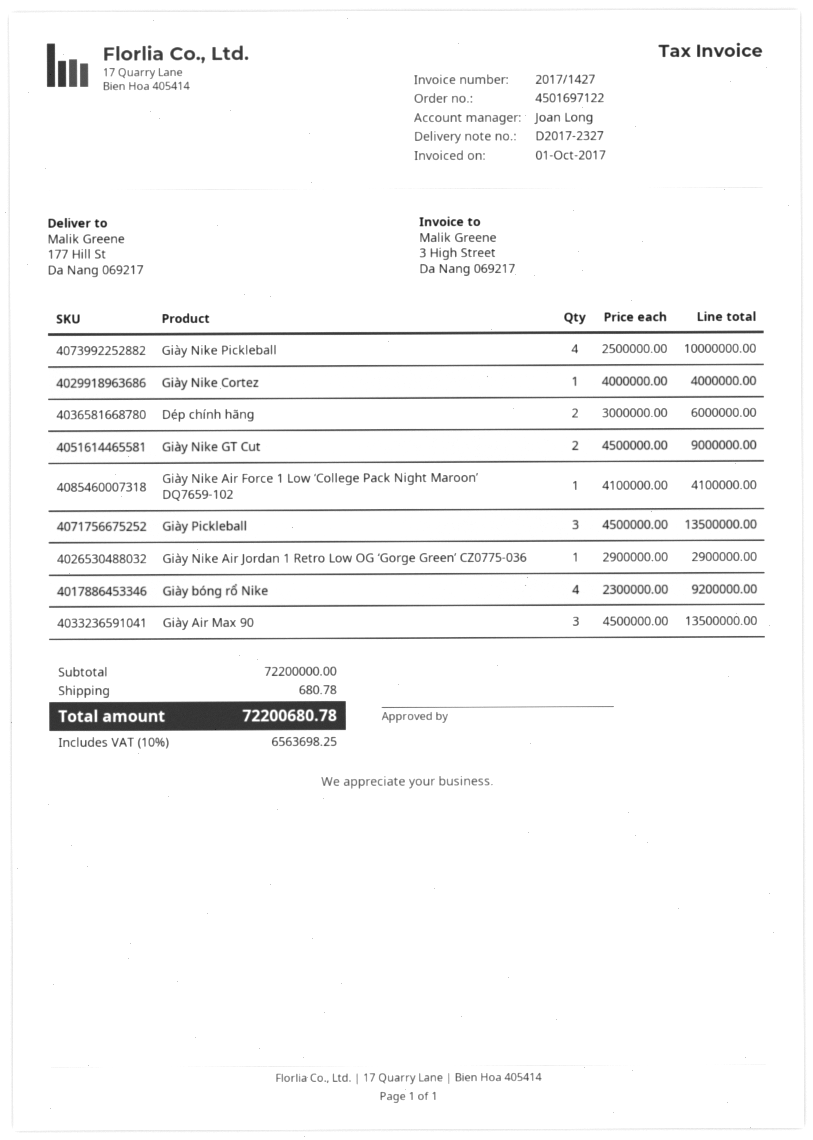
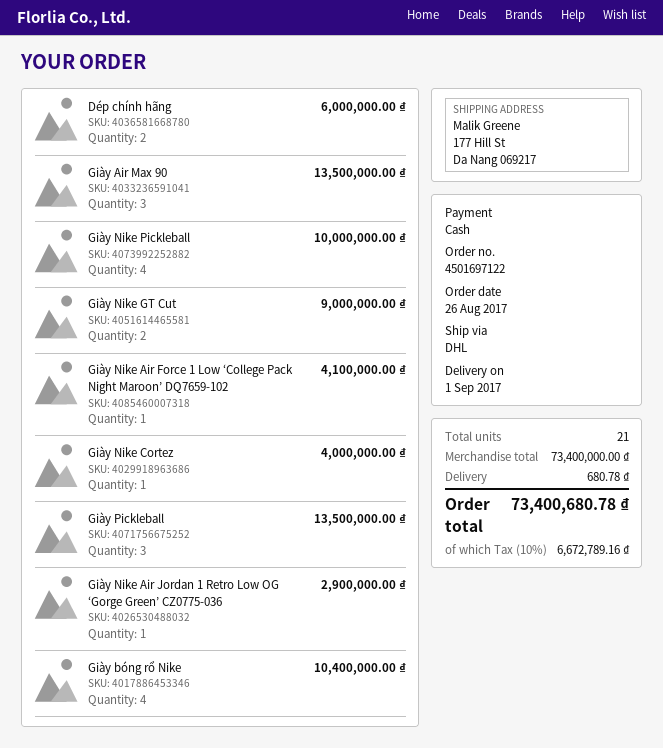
Giày bóng rổ Nike: 4 for 9200000.00 -> 4 for 10400000.00
subtotal: 72200000.00 -> 73400000.00
tax: 10% = 6563698.25 -> 10% = 6672789.16
total: 72200680.78 -> 73400680.78

